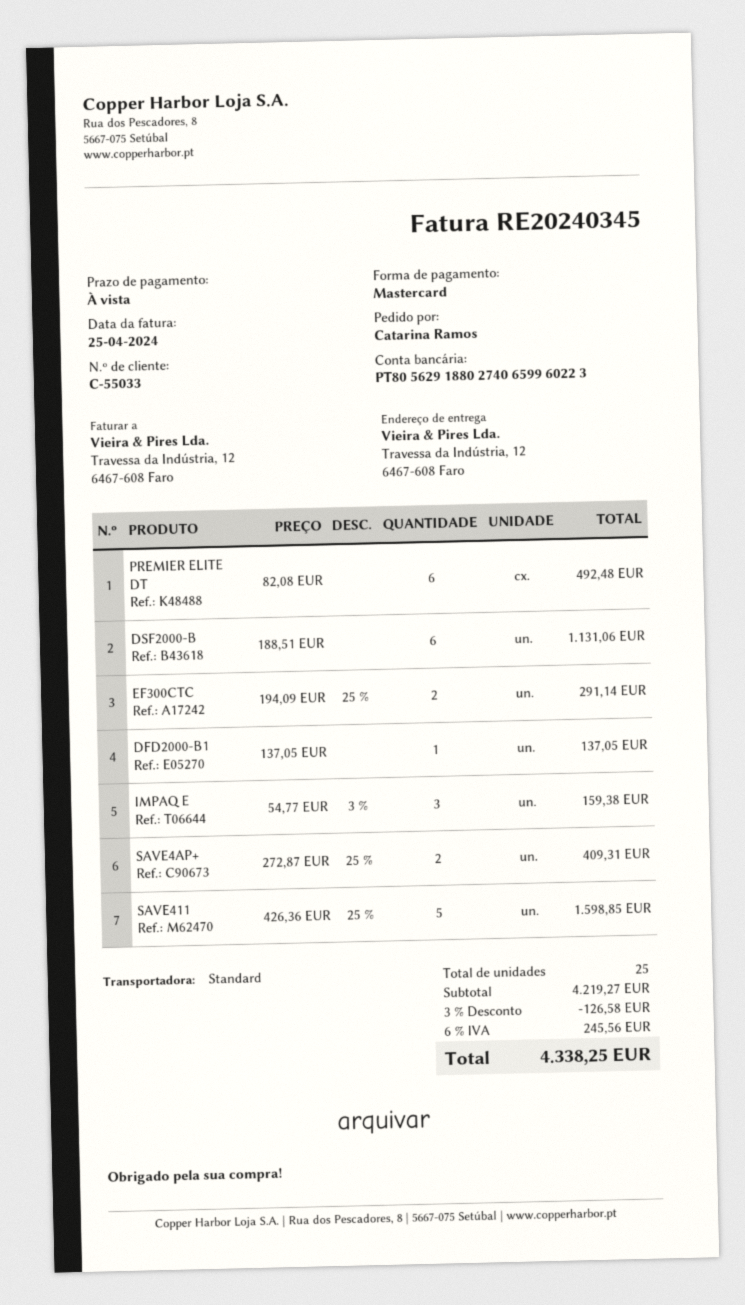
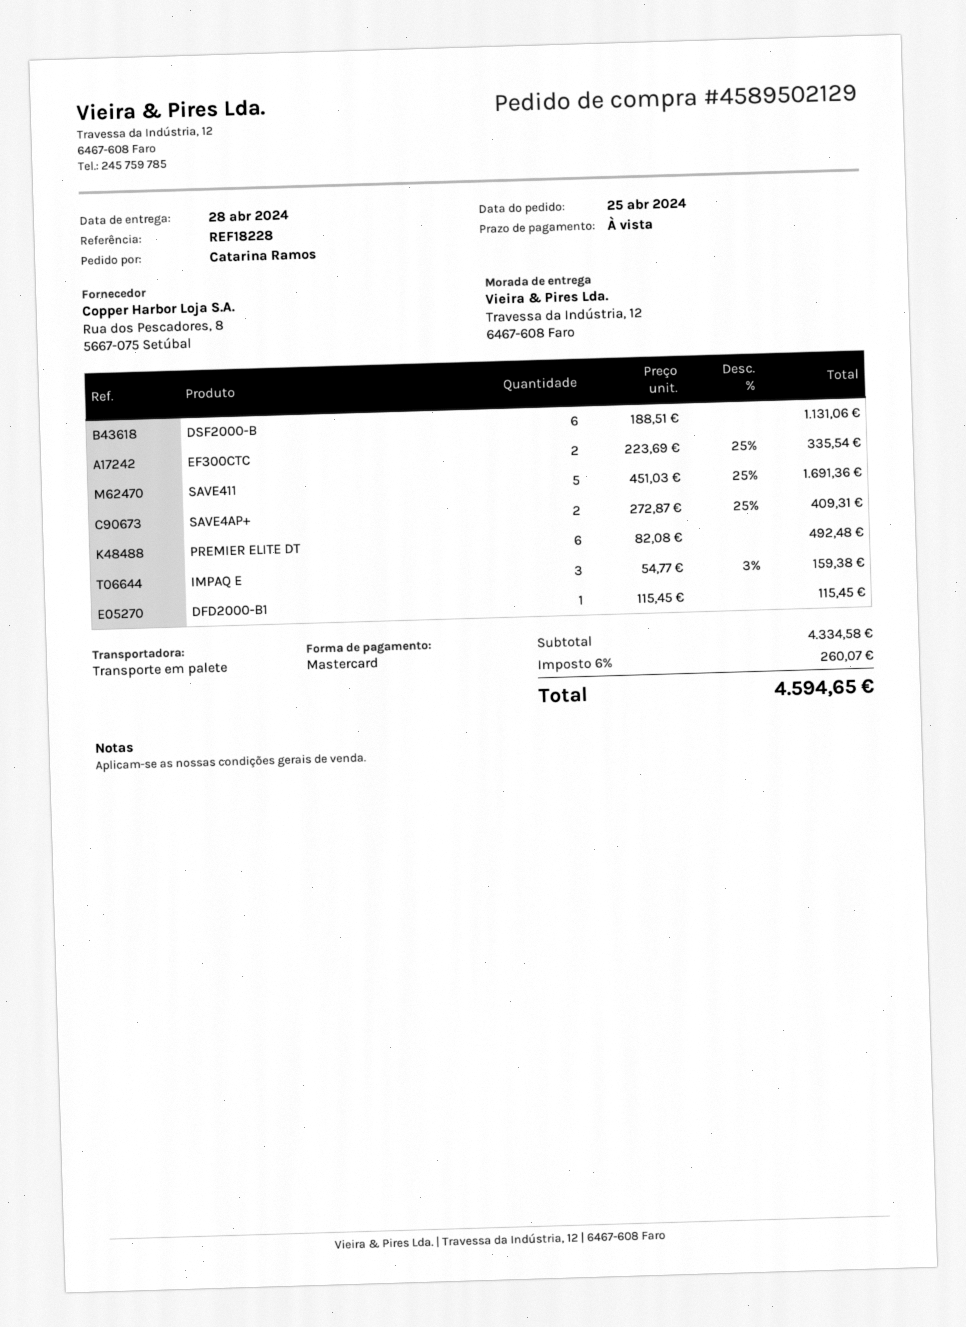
shipping method: standard -> pallet freight
EF300CTC: 2 x 194.09 - 25% = 291.14 -> 2 x 223.69 - 25% = 335.54
DFD2000-B1: 1 x 137.05 = 137.05 -> 1 x 115.45 = 115.45
SAVE411: 5 x 426.36 - 25% = 1598.85 -> 5 x 451.03 - 25% = 1691.36
subtotal: 4219.27 -> 4334.58
discount: 3% = 126.58 -> none
tax: 6% = 245.56 -> 6% = 260.07
total: 4338.25 -> 4594.65

